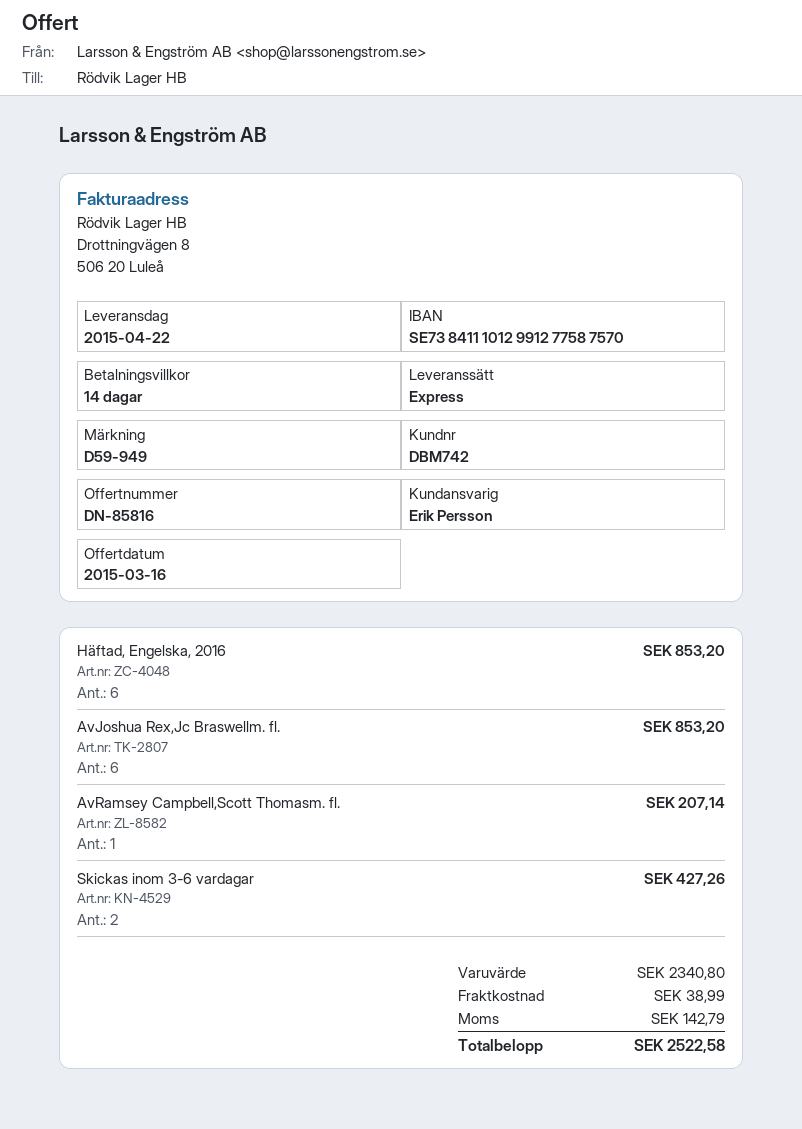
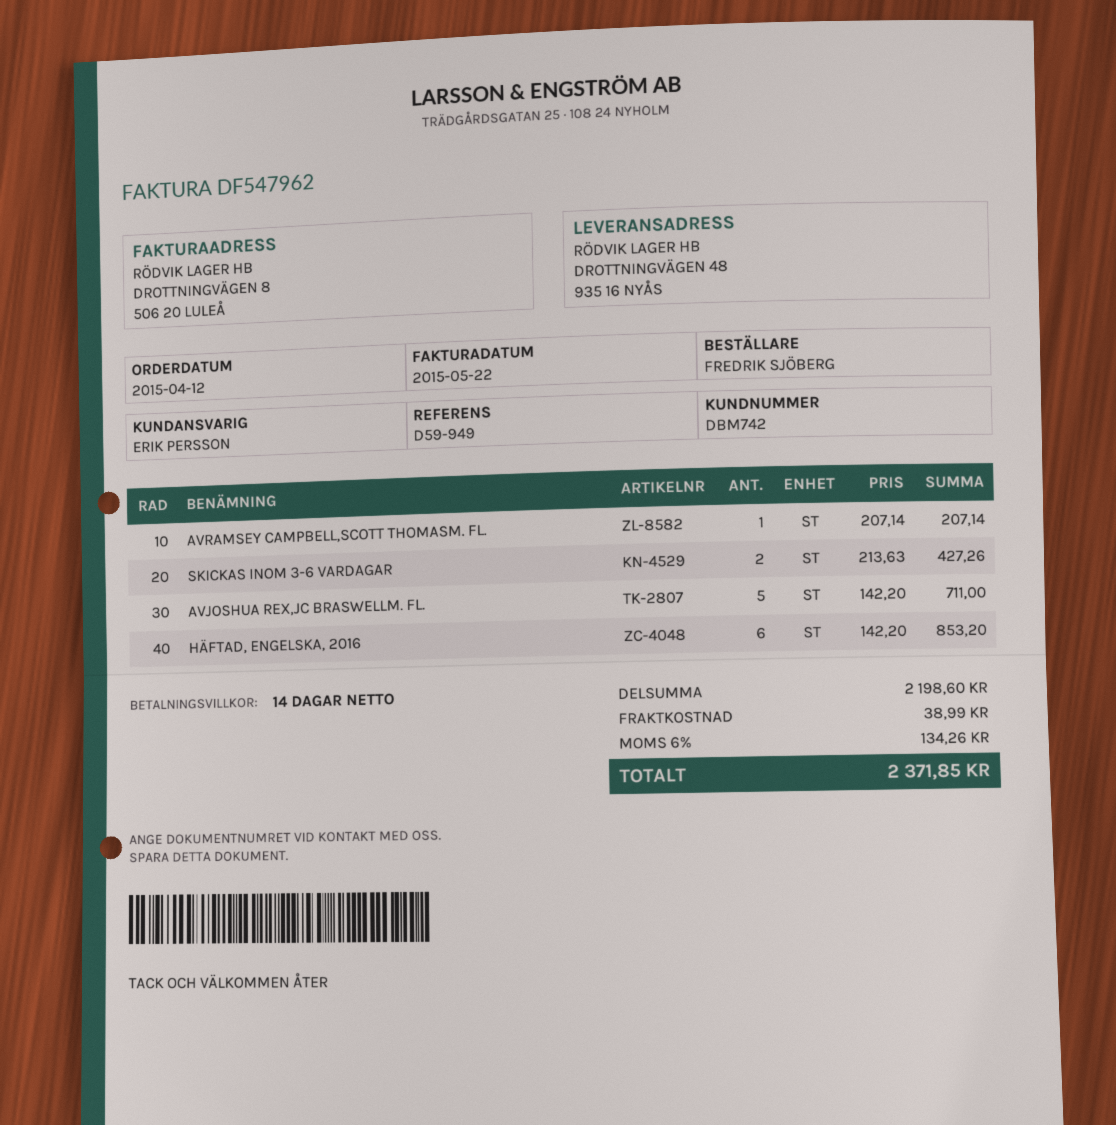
AvJoshua Rex,Jc Braswellm. fl.: 6 for 853.20 -> 5 for 711.00
subtotal: 2340.80 -> 2198.60
tax: 142.79 -> 134.26
total: 2522.58 -> 2371.85

